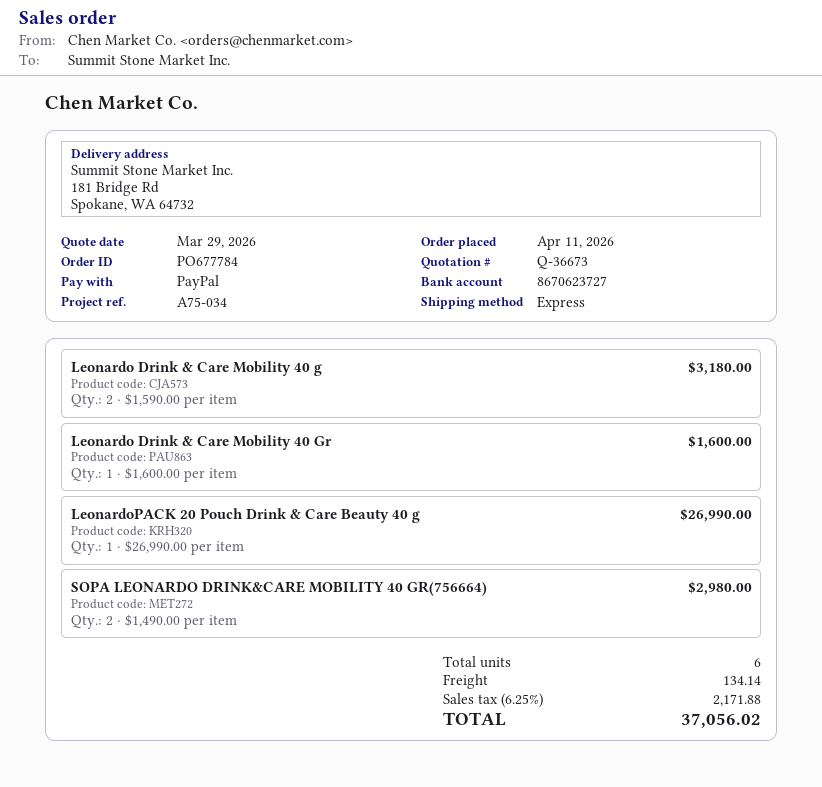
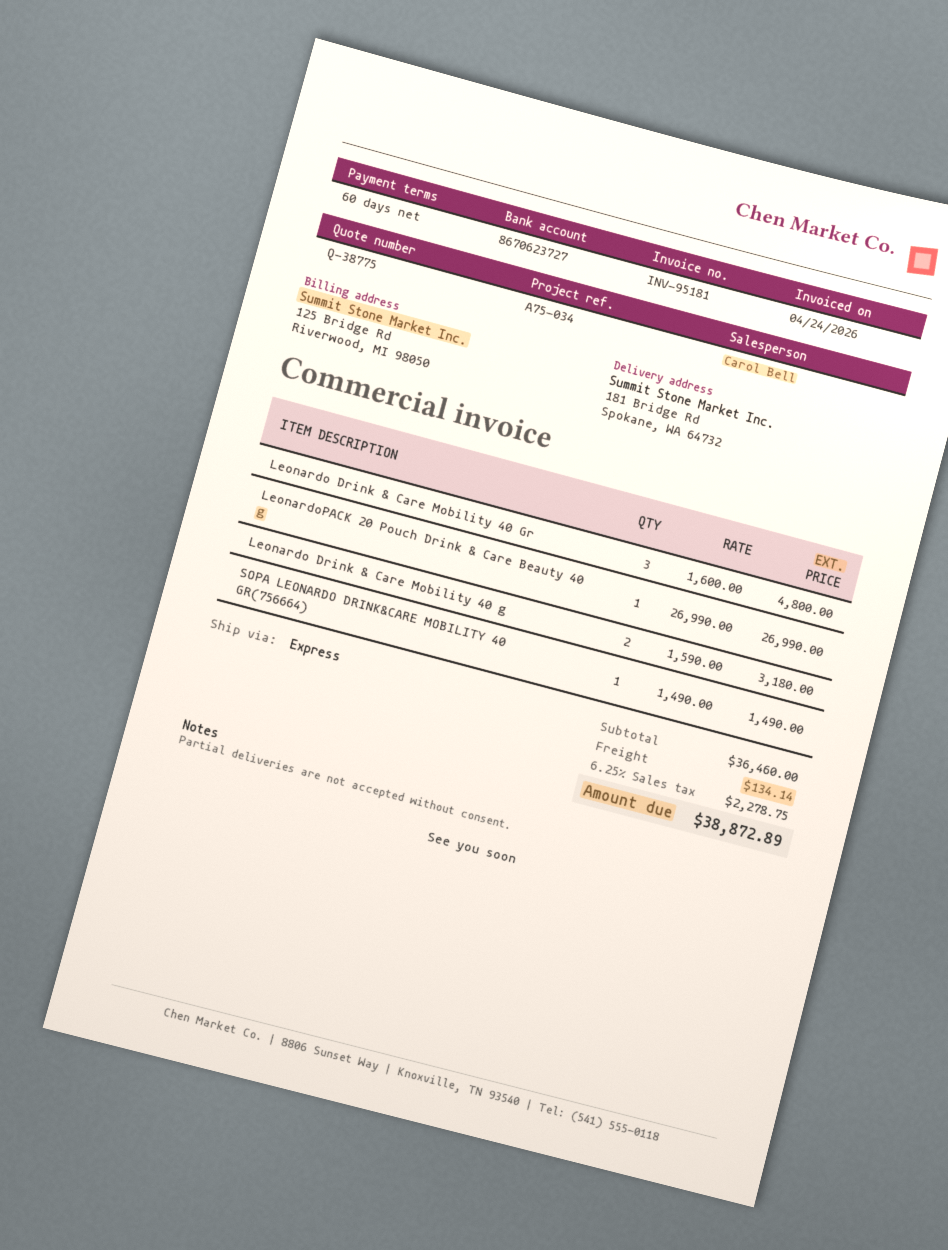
quote number: Q-36673 -> Q-38775
Leonardo Drink & Care Mobility 40 Gr: 1 x 1600.00 = 1600.00 -> 3 x 1600.00 = 4800.00
SOPA LEONARDO DRINK&CARE MOBILITY 40 GR(756664): 2 x 1490.00 = 2980.00 -> 1 x 1490.00 = 1490.00
tax: 6.25% = 2171.88 -> 6.25% = 2278.75
total: 37056.02 -> 38872.89

